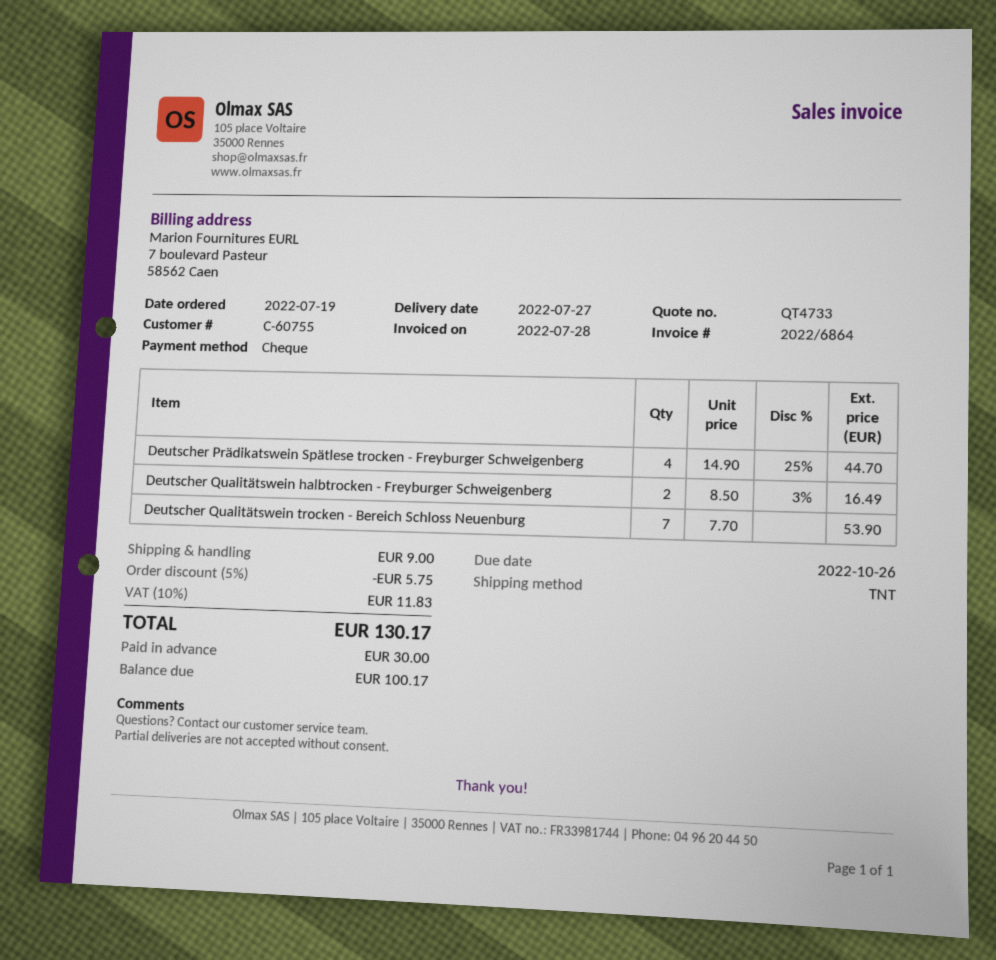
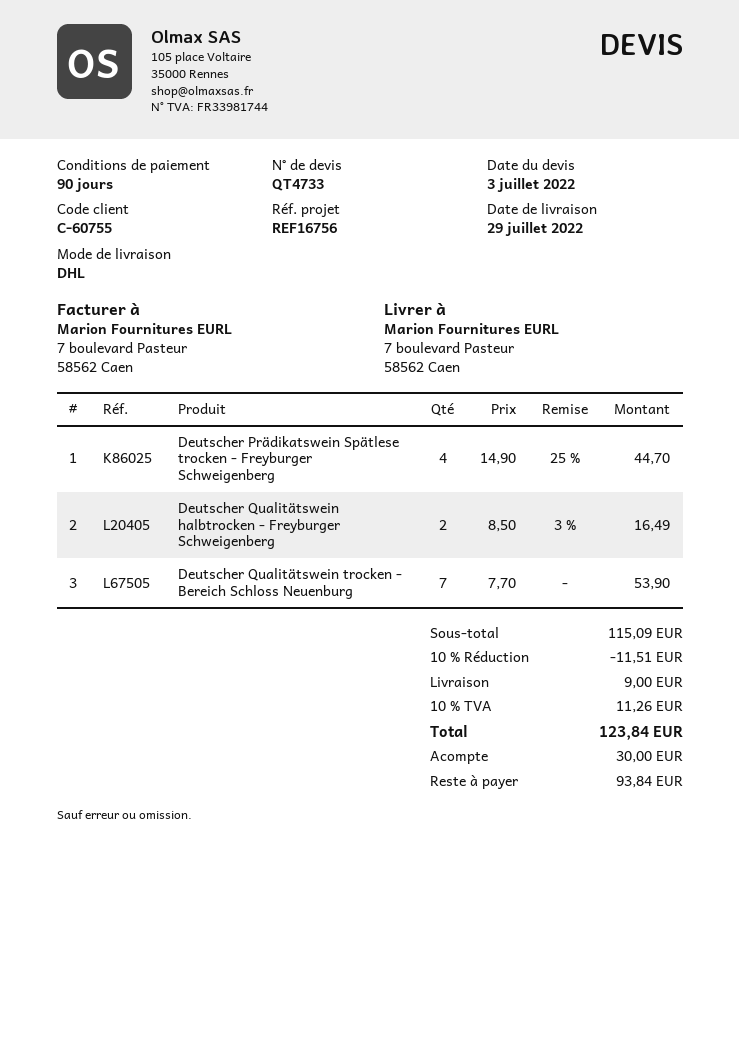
delivery date: 2022-07-27 -> 2022-07-29
shipping method: TNT -> DHL
discount: 5% = 5.75 -> 10% = 11.51
tax: 10% = 11.83 -> 10% = 11.26
total: 130.17 -> 123.84
balance: 100.17 -> 93.84

